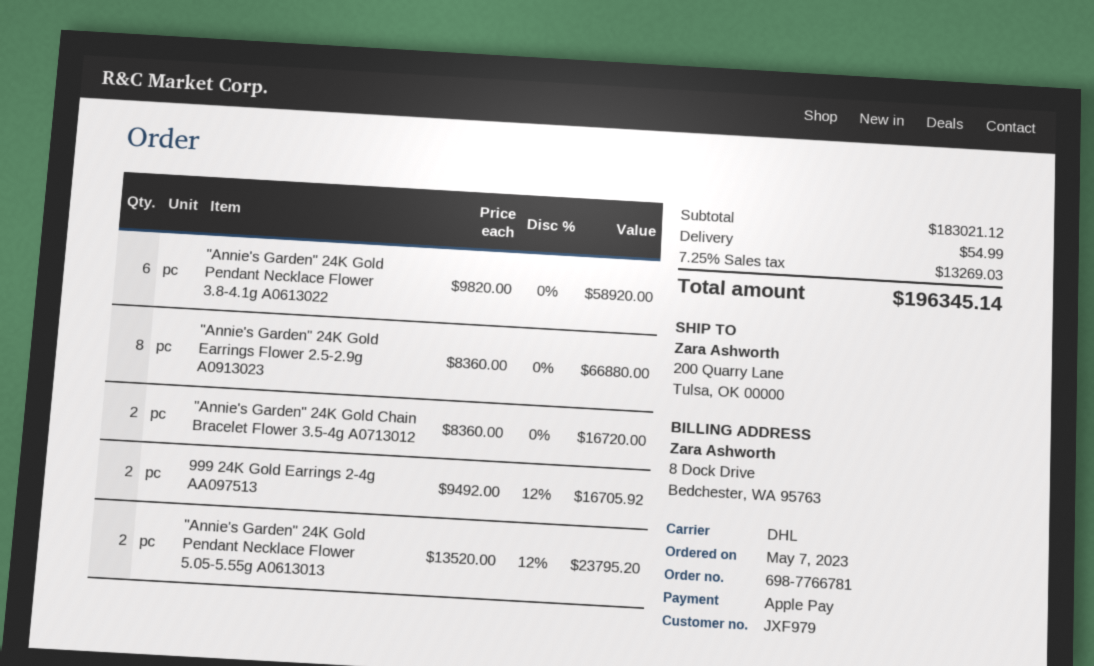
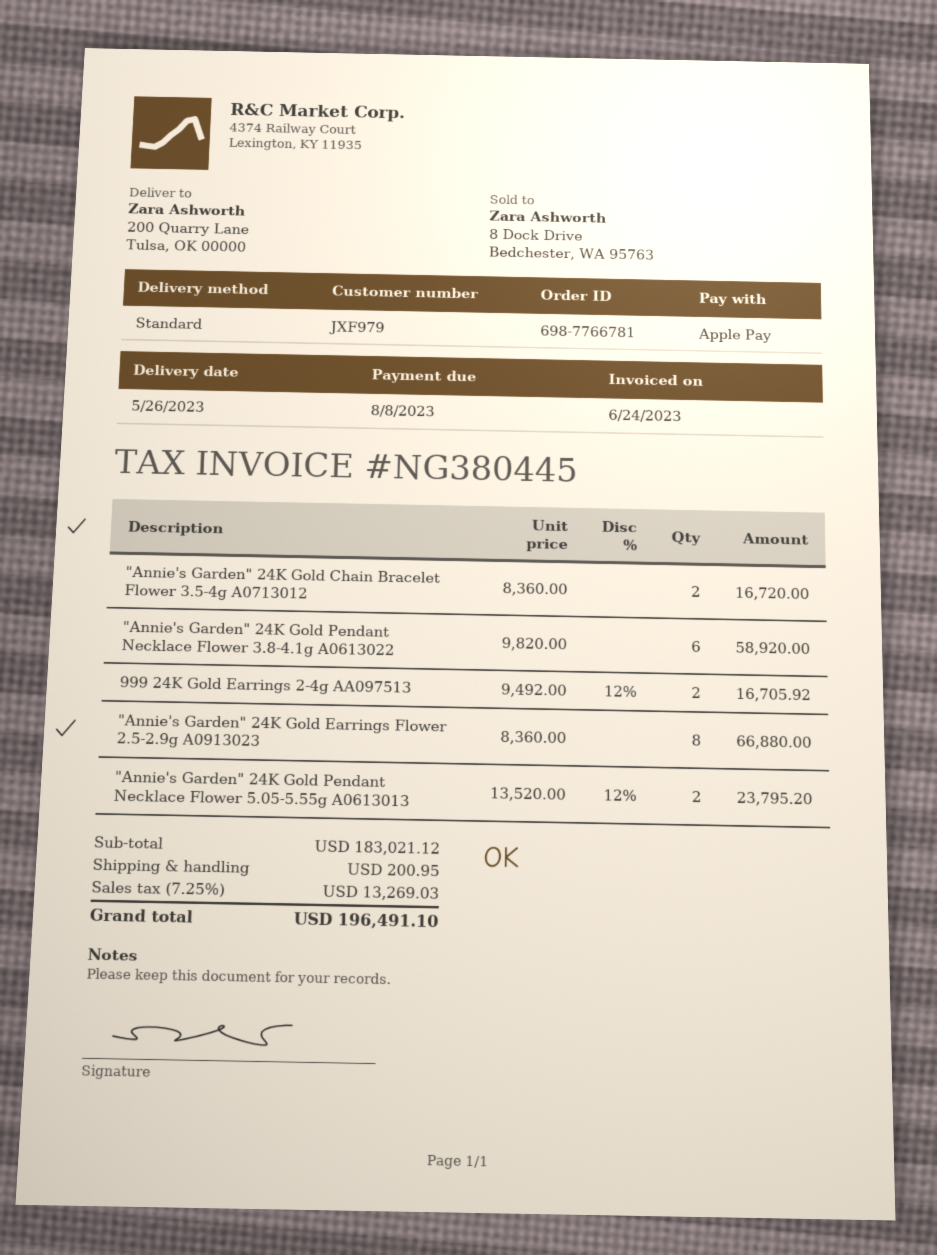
shipping method: DHL -> standard
shipping: 54.99 -> 200.95
total: 196345.14 -> 196491.10

